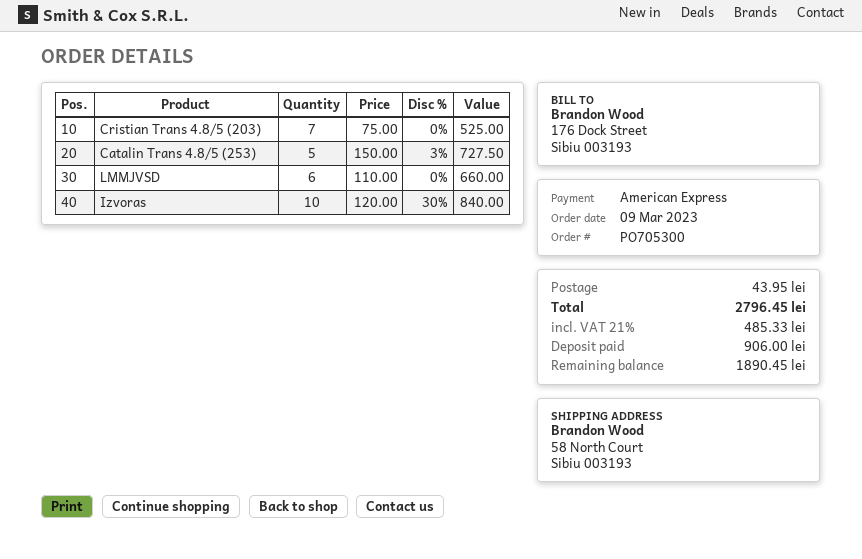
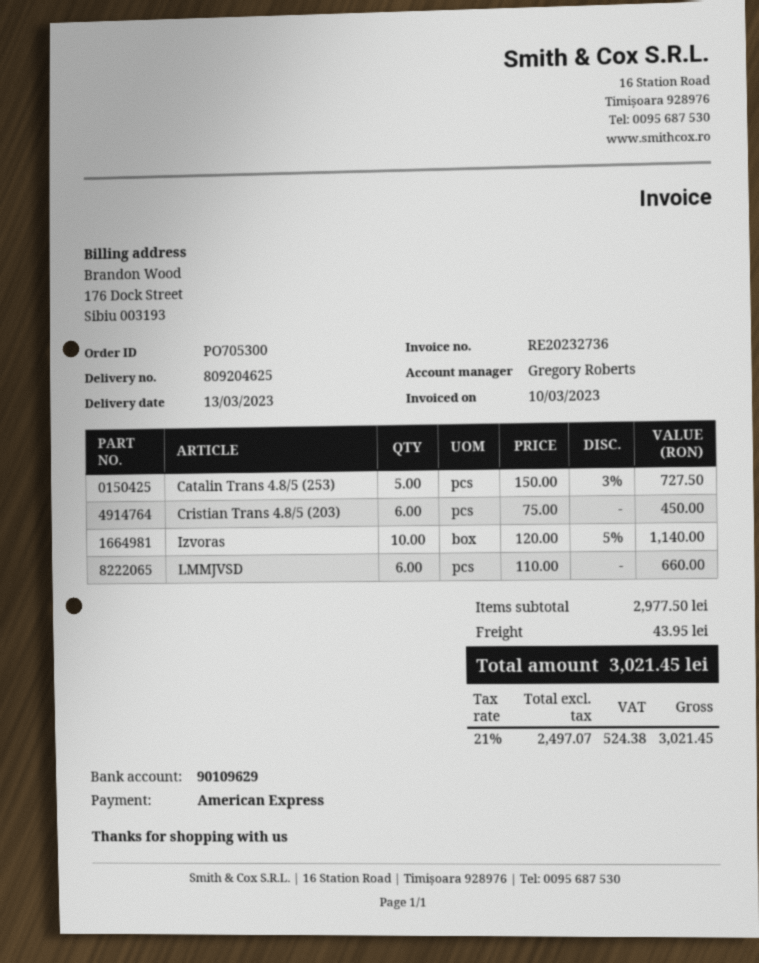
Cristian Trans 4.8/5 (203): 7 x 75.00 = 525.00 -> 6 x 75.00 = 450.00
Izvoras: 10 x 120.00 - 30% = 840.00 -> 10 x 120.00 - 5% = 1140.00
tax: 21% = 485.33 -> 21% = 524.38
total: 2796.45 -> 3021.45

